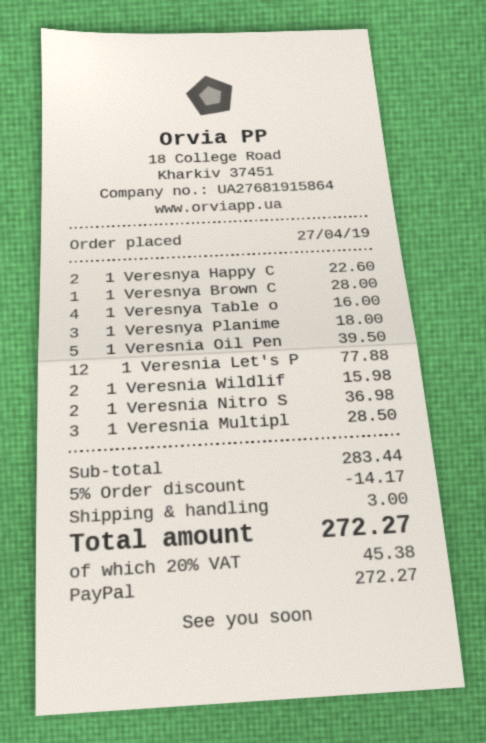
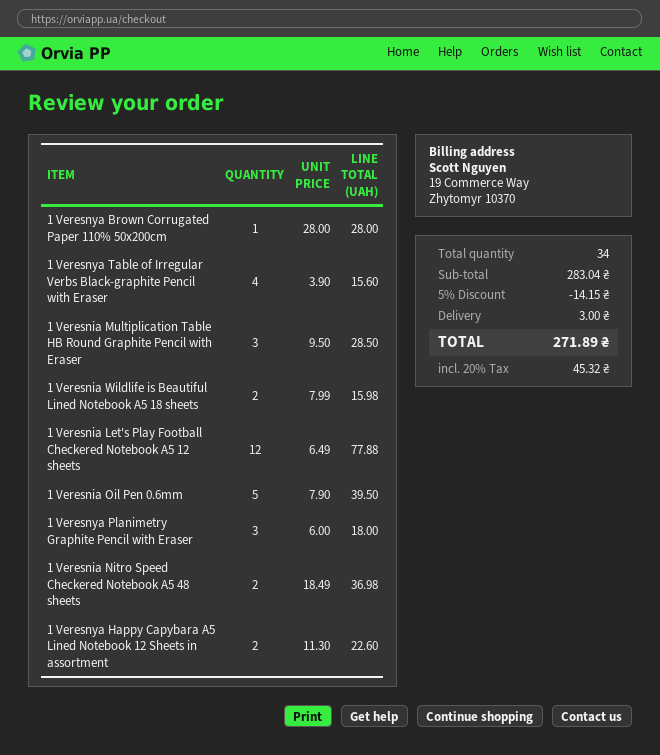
1 Veresnya Table o: 4 for 16.00 -> 4 for 15.60
subtotal: 283.44 -> 283.04
discount: 5% = 14.17 -> 5% = 14.15
tax: 20% = 45.38 -> 20% = 45.32
total: 272.27 -> 271.89

